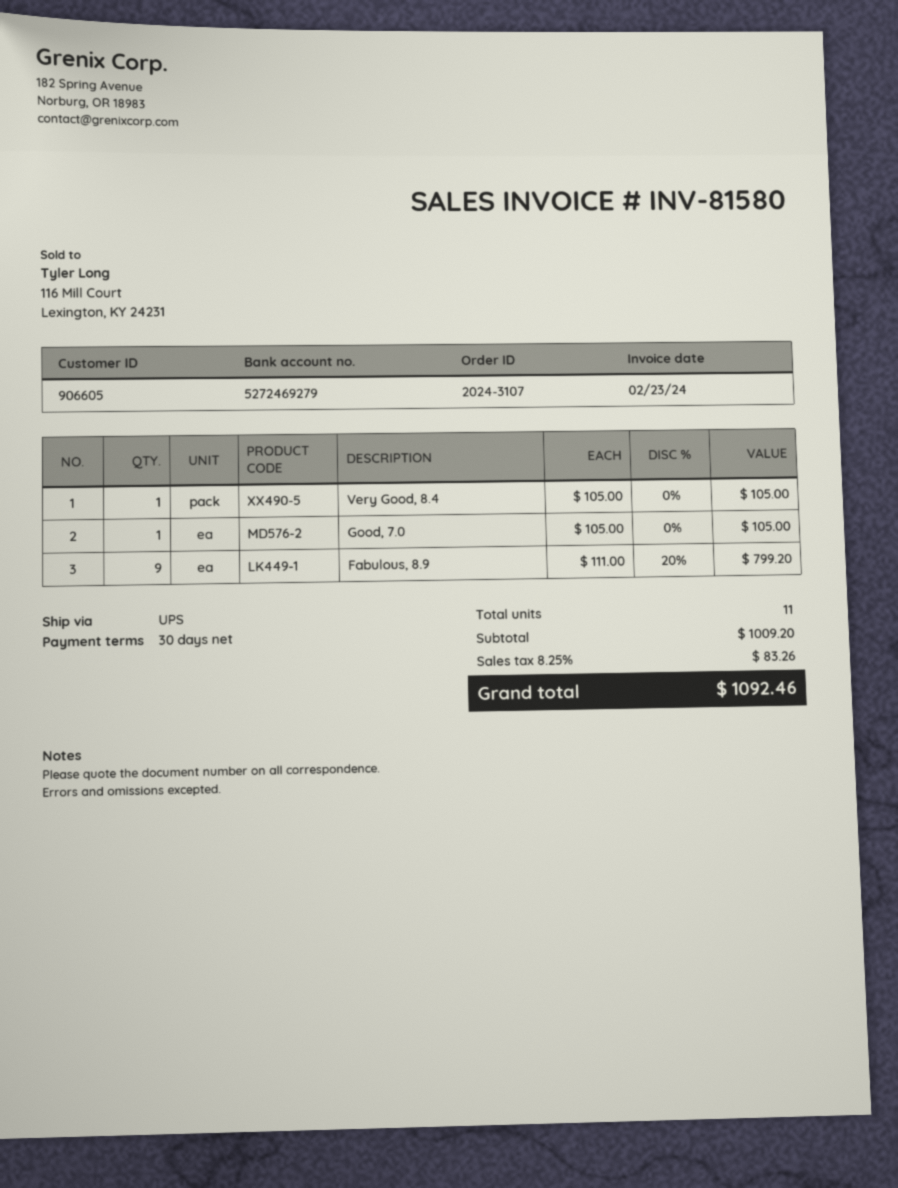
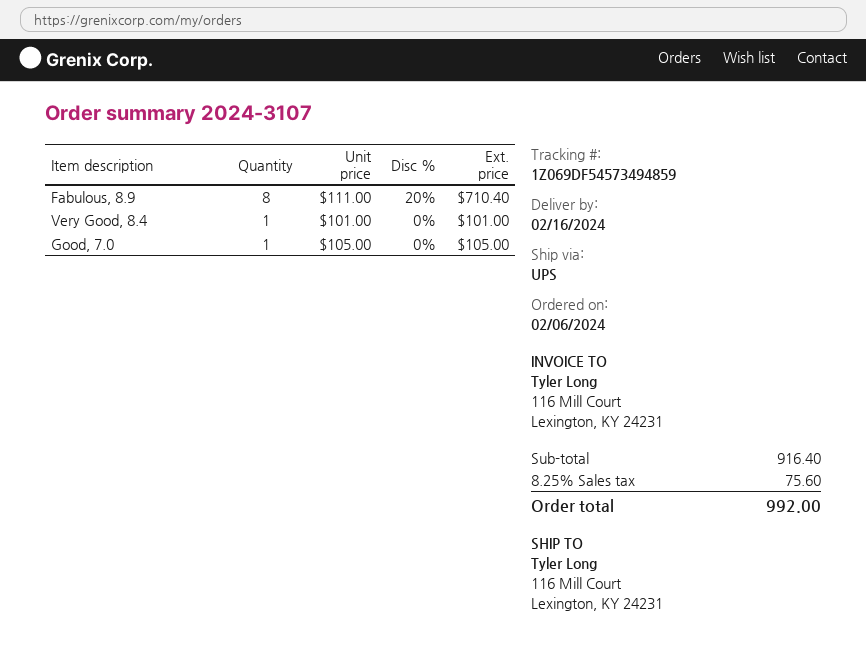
Very Good, 8.4: 1 x 105.00 = 105.00 -> 1 x 101.00 = 101.00
Fabulous, 8.9: 9 x 111.00 - 20% = 799.20 -> 8 x 111.00 - 20% = 710.40
subtotal: 1009.20 -> 916.40
tax: 8.25% = 83.26 -> 8.25% = 75.60
total: 1092.46 -> 992.00

